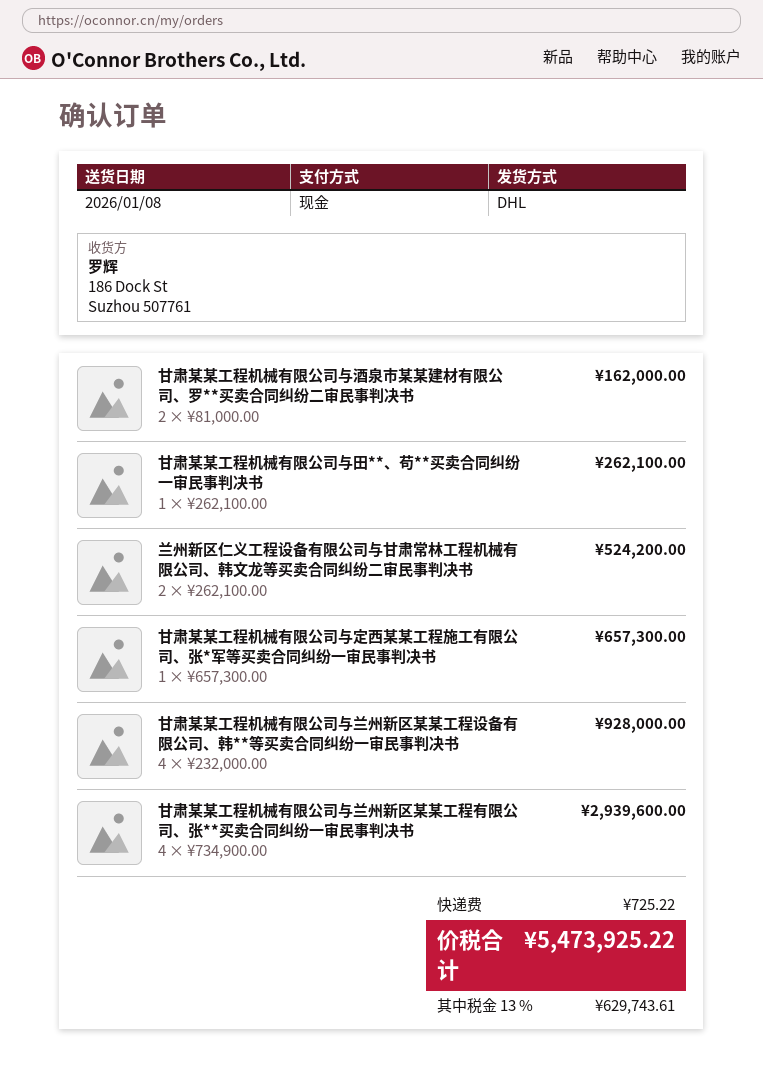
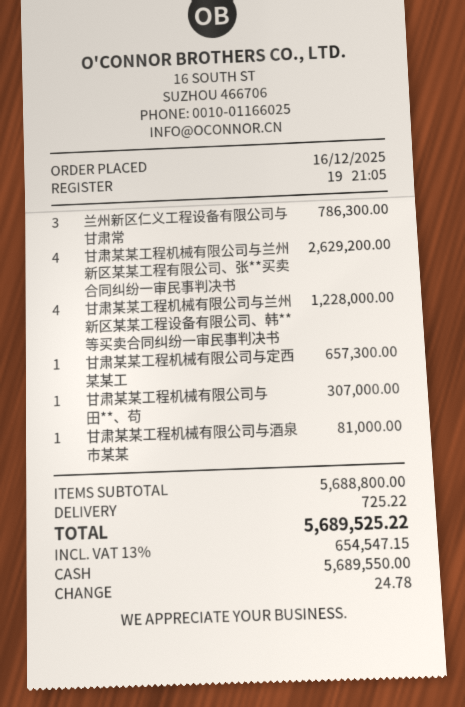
甘肃某某工程机械有限公司与酒泉市某某建材有限公司、罗**买卖合同纠纷二审民事判决书: 2 for 162000.00 -> 1 for 81000.00
甘肃某某工程机械有限公司与田**、苟**买卖合同纠纷一审民事判决书: 1 for 262100.00 -> 1 for 307000.00
兰州新区仁义工程设备有限公司与甘肃常林工程机械有限公司、韩文龙等买卖合同纠纷二审民事判决书: 2 for 524200.00 -> 3 for 786300.00
甘肃某某工程机械有限公司与兰州新区某某工程设备有限公司、韩**等买卖合同纠纷一审民事判决书: 4 for 928000.00 -> 4 for 1228000.00
甘肃某某工程机械有限公司与兰州新区某某工程有限公司、张**买卖合同纠纷一审民事判决书: 4 for 2939600.00 -> 4 for 2629200.00
tax: 13% = 629743.61 -> 13% = 654547.15
total: 5473925.22 -> 5689525.22

